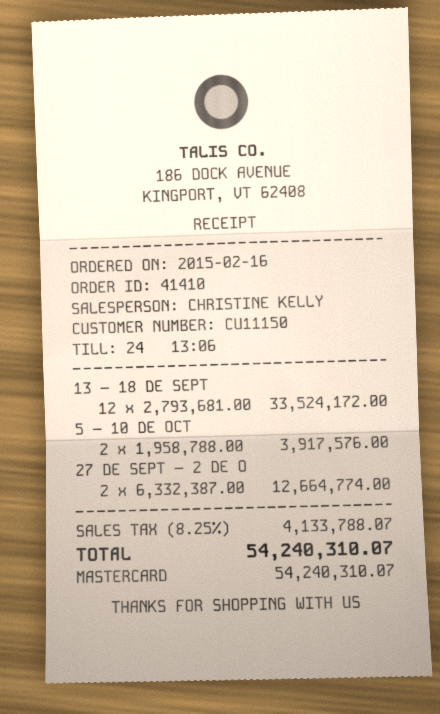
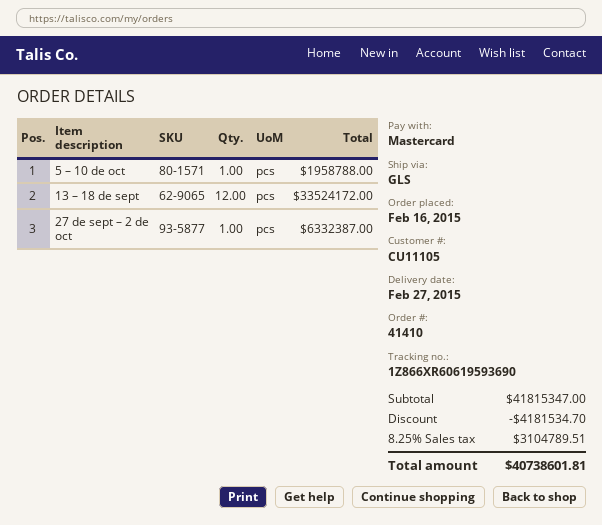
customer number: CU11150 -> CU11105
5 – 10 DE OCT: 2 for 3917576.00 -> 1 for 1958788.00
27 DE SEPT – 2 DE O: 2 for 12664774.00 -> 1 for 6332387.00
discount: none -> 4181534.70
tax: 8.25% = 4133788.07 -> 8.25% = 3104789.51
total: 54240310.07 -> 40738601.81

